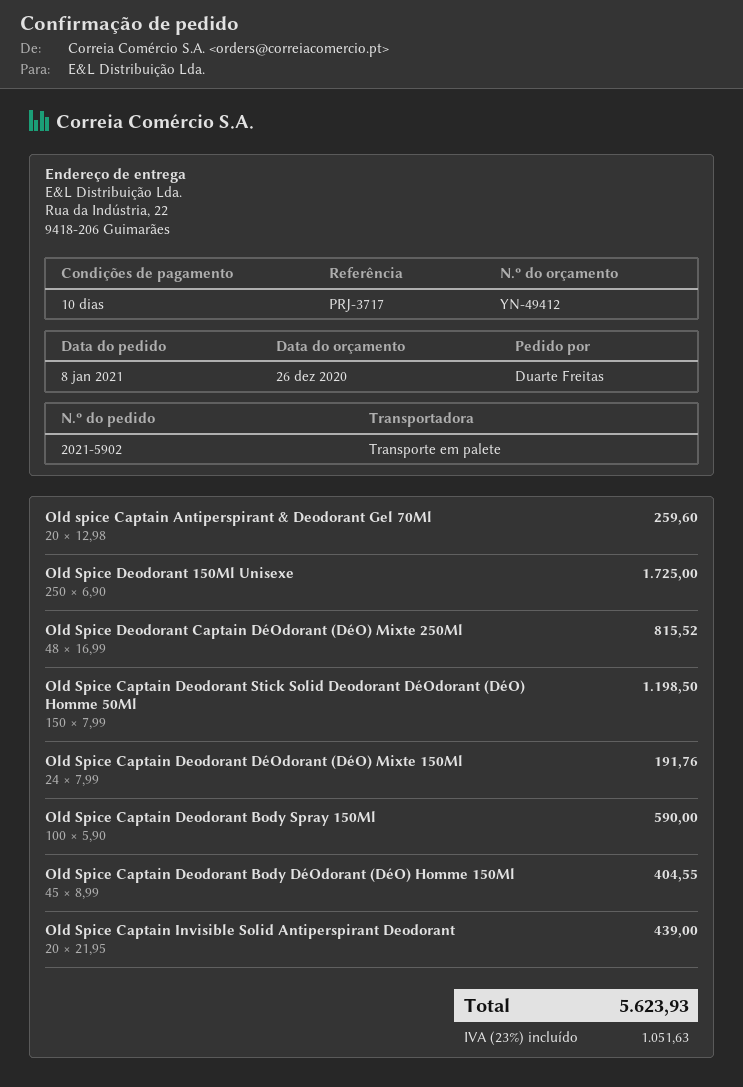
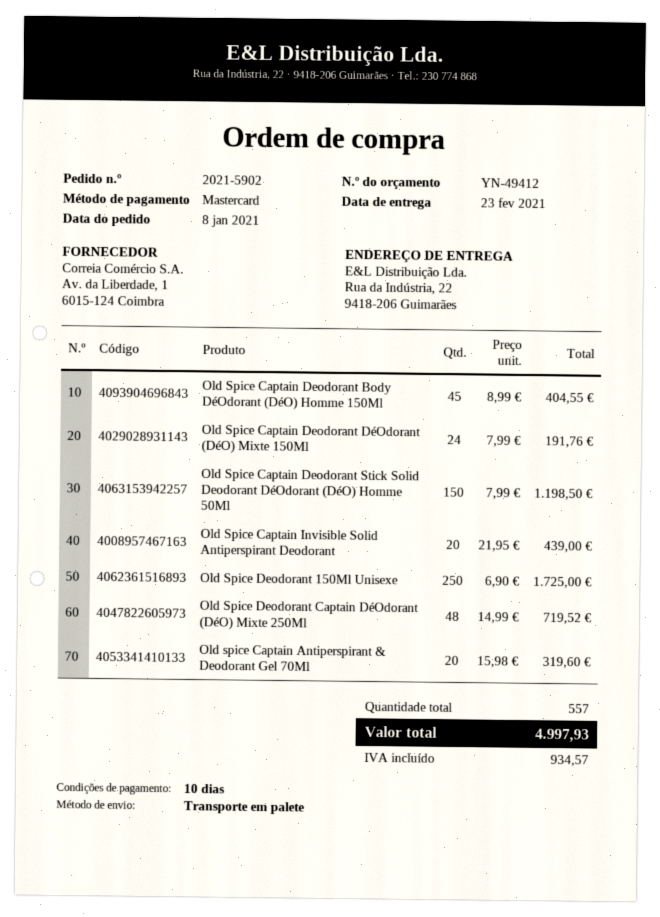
Old spice Captain Antiperspirant & Deodorant Gel 70Ml: 20 x 12.98 = 259.60 -> 20 x 15.98 = 319.60
Old Spice Deodorant Captain DéOdorant (DéO) Mixte 250Ml: 48 x 16.99 = 815.52 -> 48 x 14.99 = 719.52
Old Spice Captain Deodorant Body Spray 150Ml: 100 x 5.90 = 590.00 -> none
tax: 1051.63 -> 934.57
total: 5623.93 -> 4997.93

